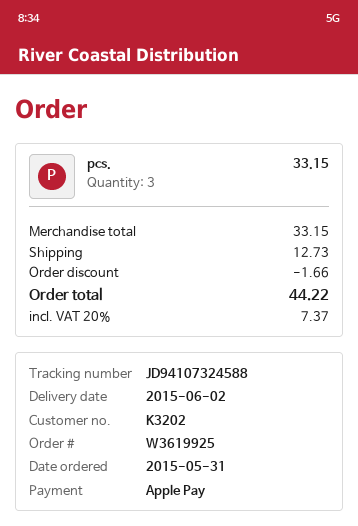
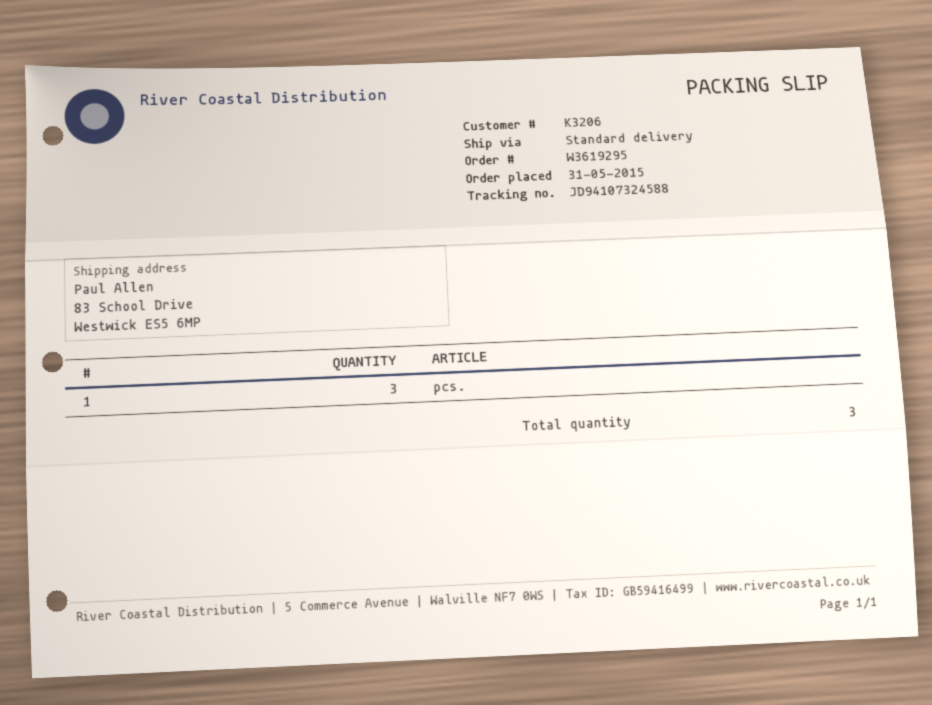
order number: W3619925 -> W3619295
customer number: K3202 -> K3206

